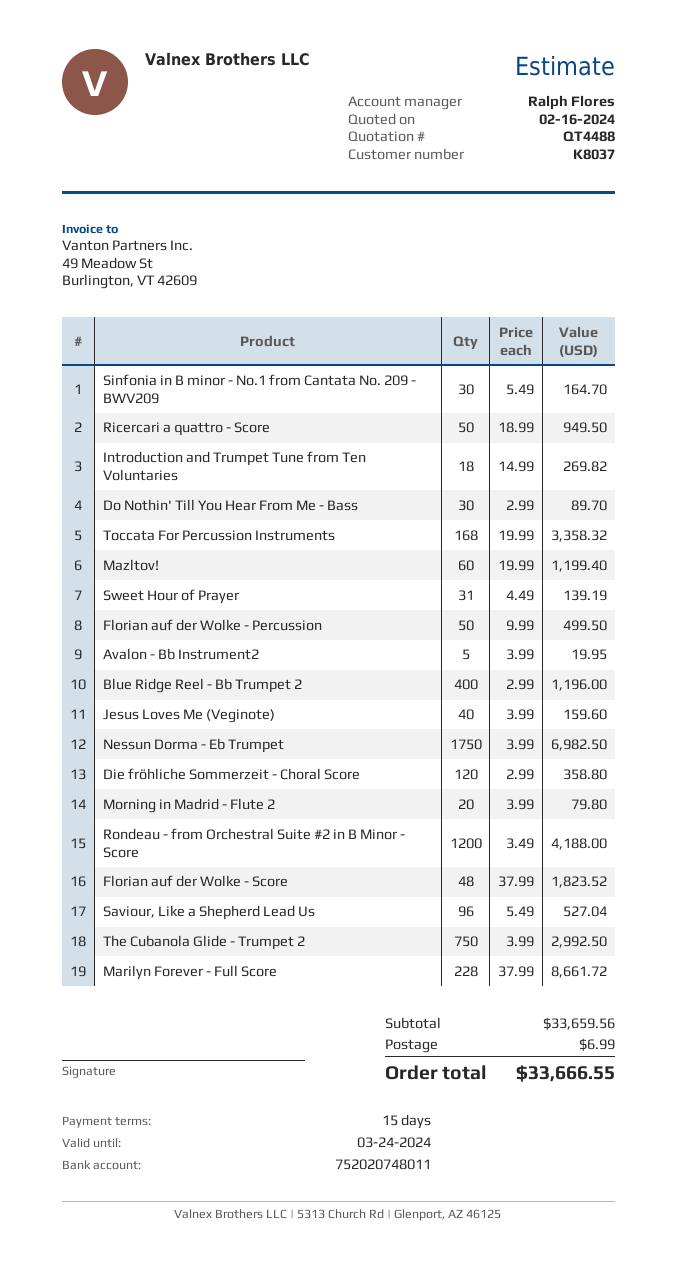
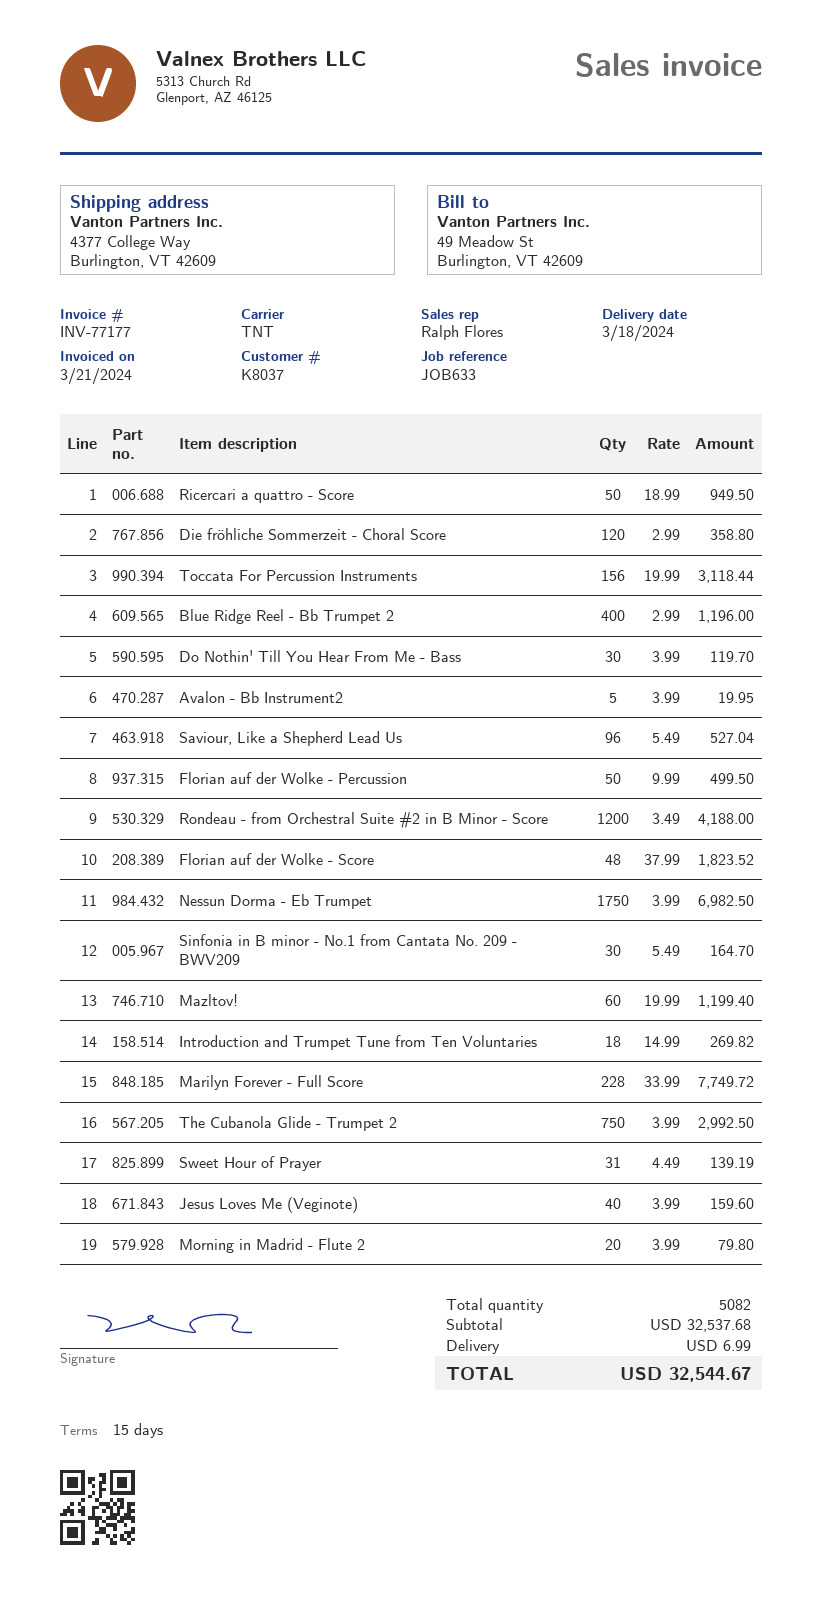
Do Nothin' Till You Hear From Me - Bass: 30 x 2.99 = 89.70 -> 30 x 3.99 = 119.70
Toccata For Percussion Instruments: 168 x 19.99 = 3358.32 -> 156 x 19.99 = 3118.44
Marilyn Forever - Full Score: 228 x 37.99 = 8661.72 -> 228 x 33.99 = 7749.72
subtotal: 33659.56 -> 32537.68
total: 33666.55 -> 32544.67

